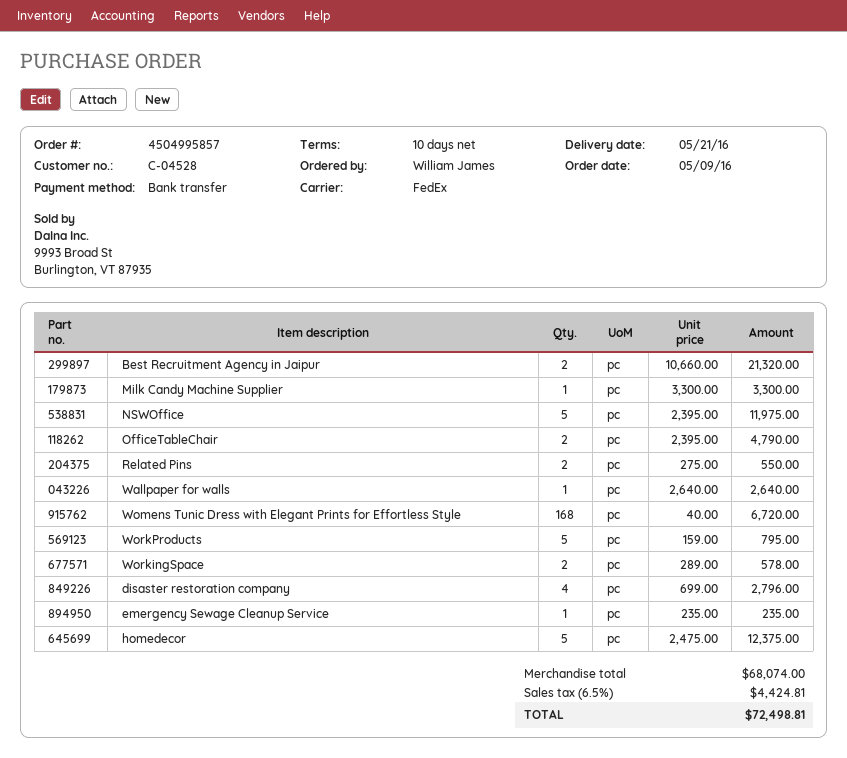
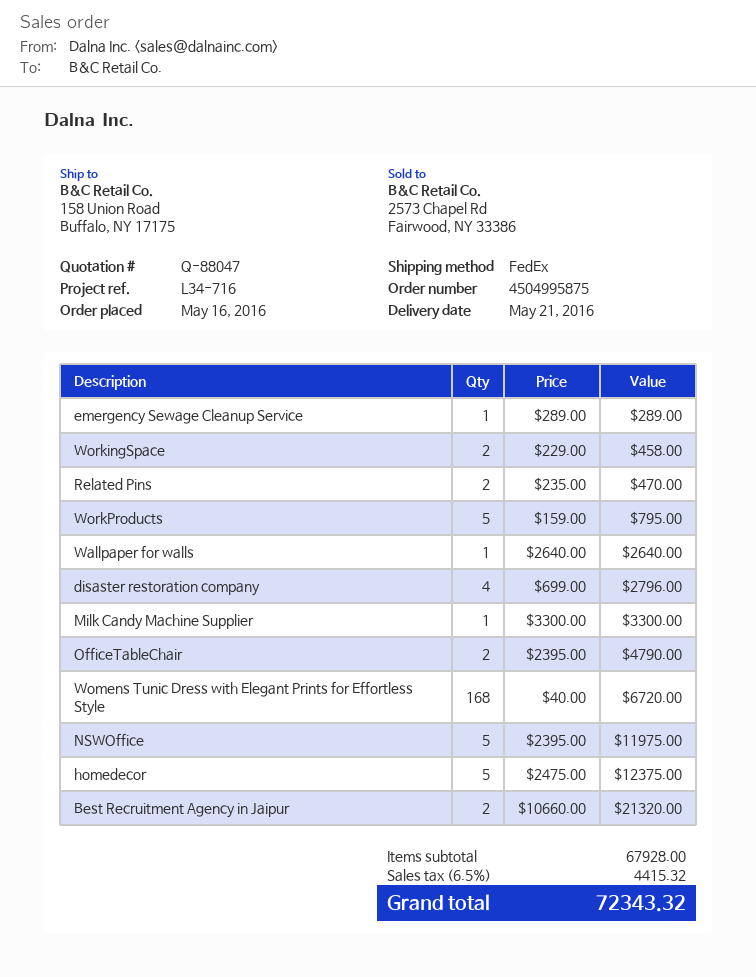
order number: 4504995857 -> 4504995875
order date: 2016-05-09 -> 2016-05-16
Related Pins: 2 x 275.00 = 550.00 -> 2 x 235.00 = 470.00
WorkingSpace: 2 x 289.00 = 578.00 -> 2 x 229.00 = 458.00
emergency Sewage Cleanup Service: 1 x 235.00 = 235.00 -> 1 x 289.00 = 289.00
subtotal: 68074.00 -> 67928.00
tax: 6.5% = 4424.81 -> 6.5% = 4415.32
total: 72498.81 -> 72343.32

